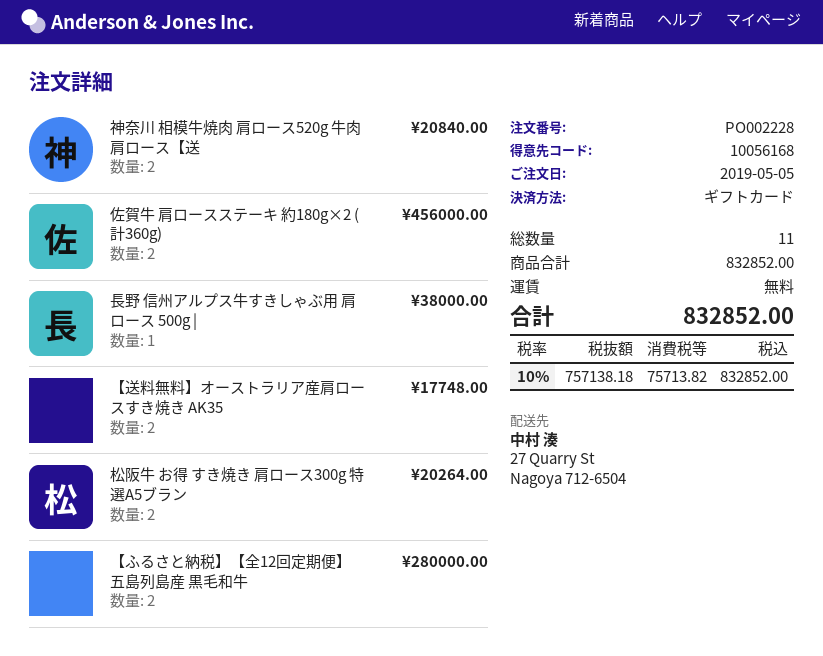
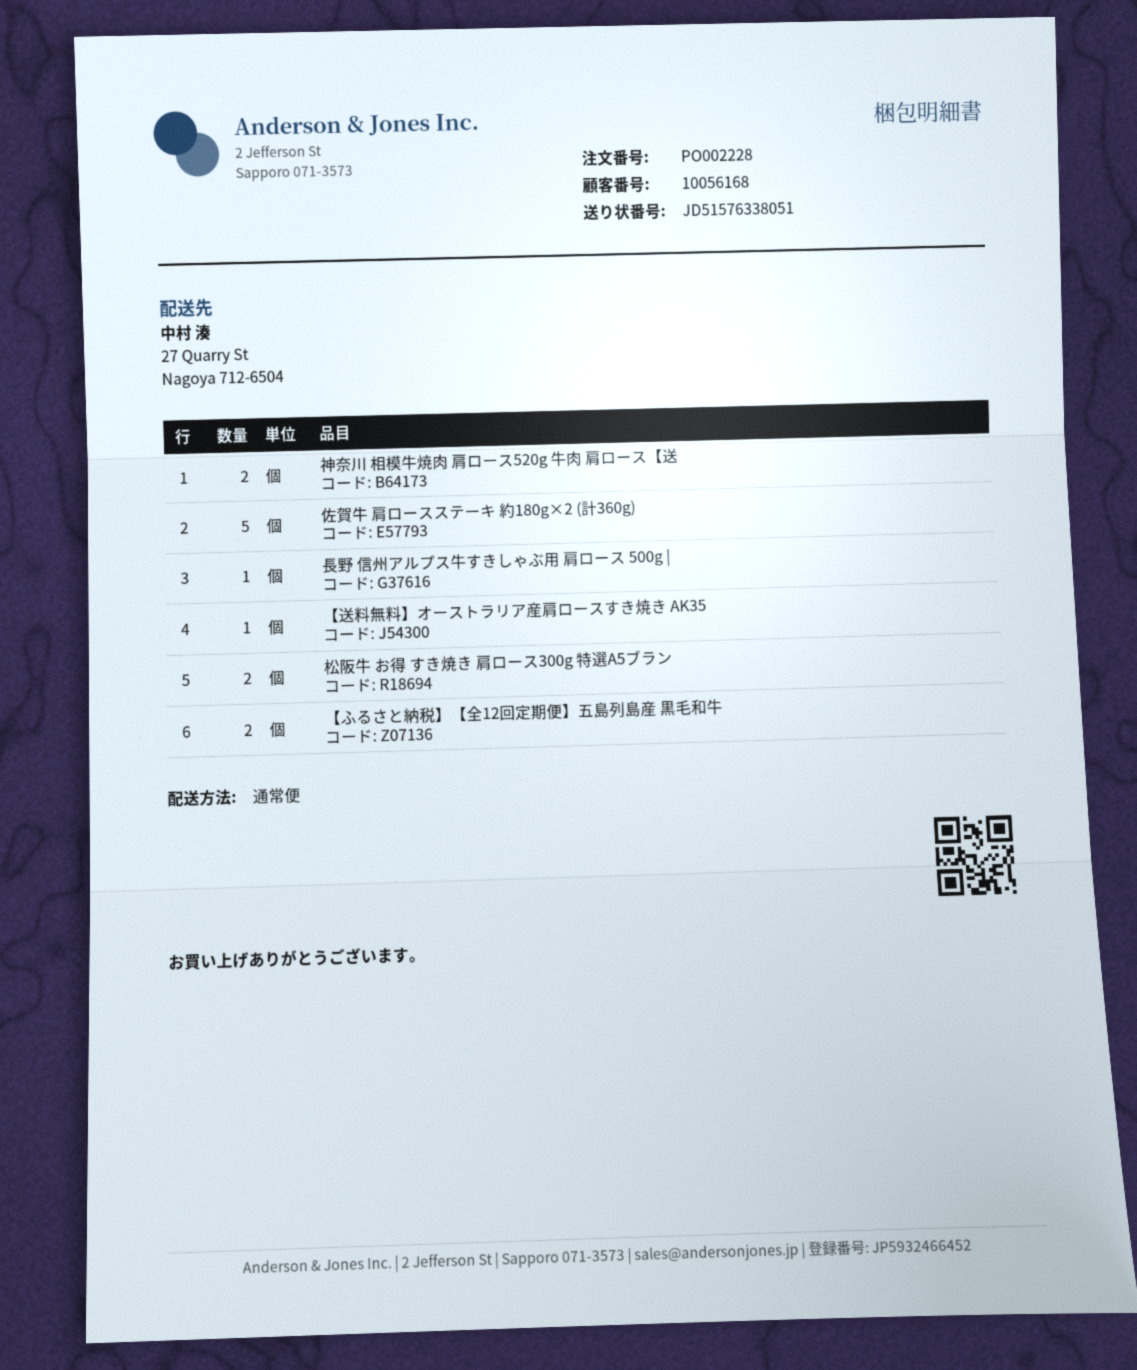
佐賀牛 肩ロースステーキ 約180g×2 (計360g): 2 -> 5
【送料無料】オーストラリア産肩ロースすき焼き AK35: 2 -> 1

